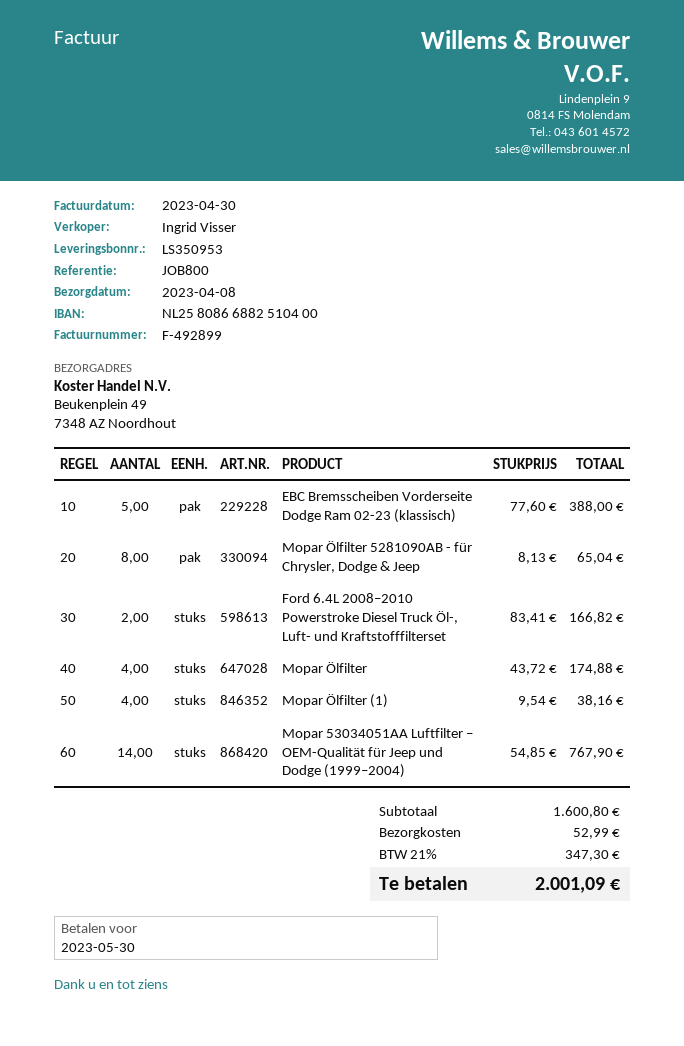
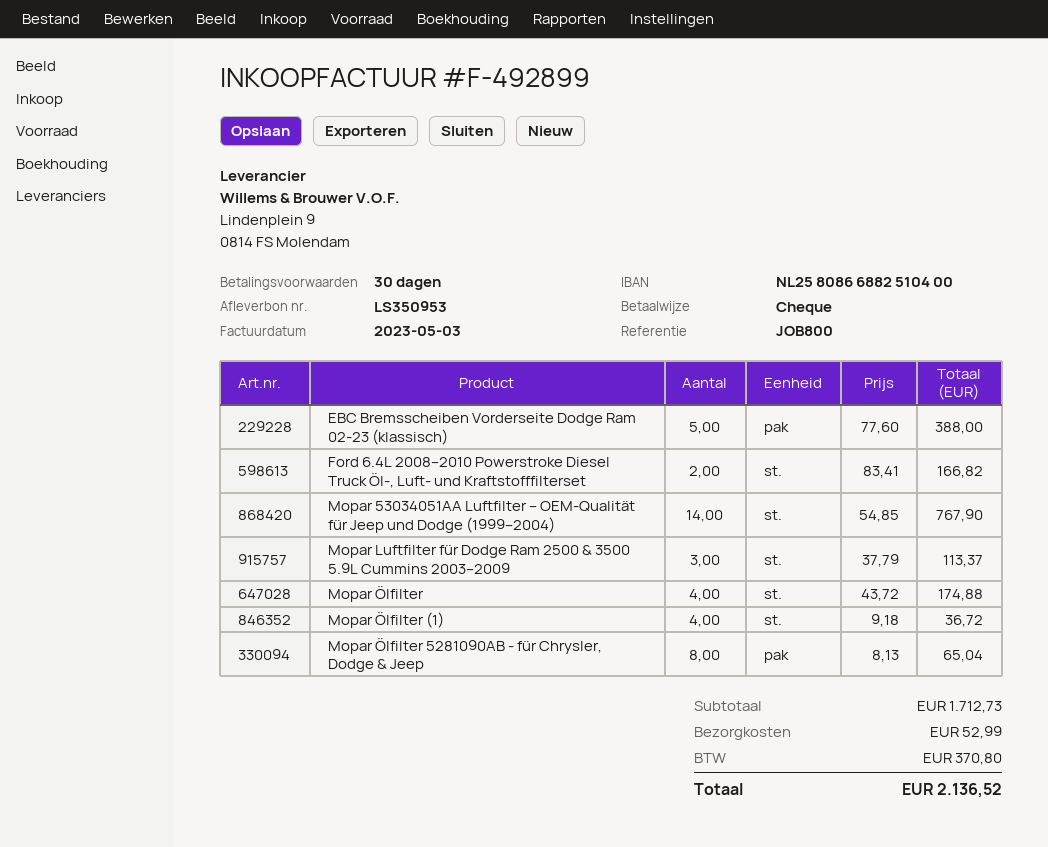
invoice date: 2023-04-30 -> 2023-05-03
Mopar Ölfilter (1): 4 x 9.54 = 38.16 -> 4 x 9.18 = 36.72
Mopar Luftfilter für Dodge Ram 2500 & 3500 5.9L Cummins 2003–2009: none -> 3 x 37.79 = 113.37
subtotal: 1600.80 -> 1712.73
tax: 347.30 -> 370.80
total: 2001.09 -> 2136.52

